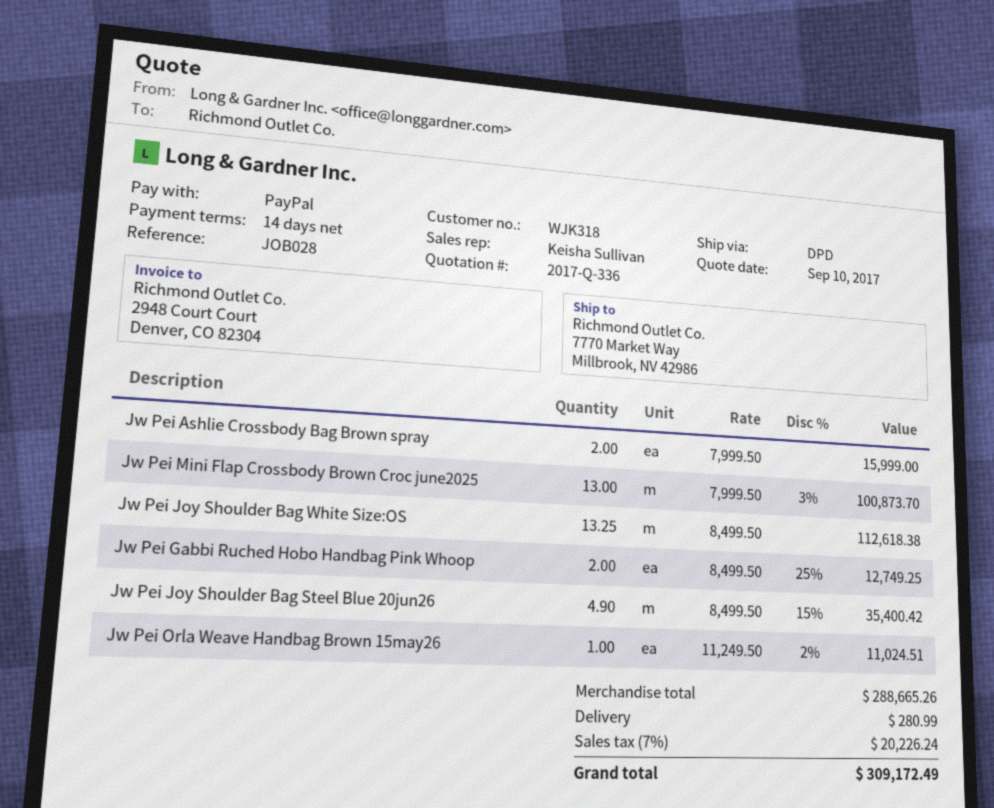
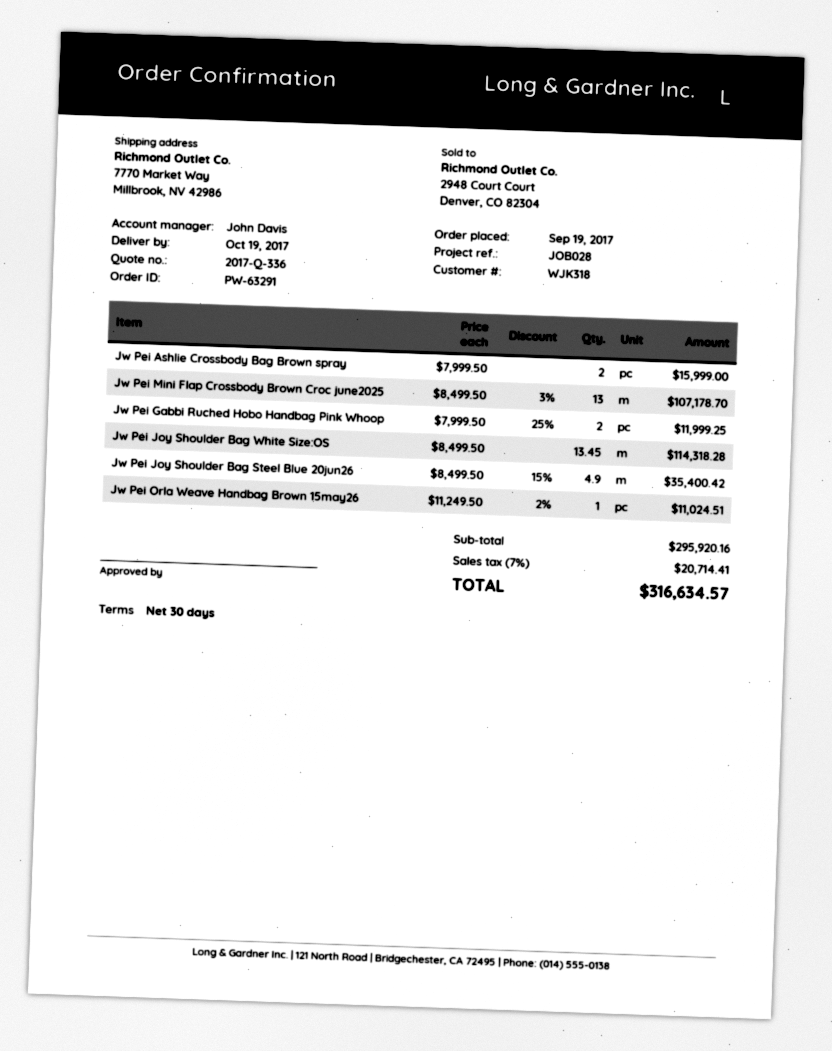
payment terms: 14 days -> 30 days
sales rep: Keisha Sullivan -> John Davis
Jw Pei Mini Flap Crossbody Brown Croc june2025: 13 x 7999.50 - 3% = 100873.70 -> 13 x 8499.50 - 3% = 107178.70
Jw Pei Joy Shoulder Bag White Size:OS: 13.25 x 8499.50 = 112618.38 -> 13.45 x 8499.50 = 114318.28
Jw Pei Gabbi Ruched Hobo Handbag Pink Whoop: 2 x 8499.50 - 25% = 12749.25 -> 2 x 7999.50 - 25% = 11999.25
subtotal: 288665.26 -> 295920.16
shipping: 280.99 -> none
tax: 7% = 20226.24 -> 7% = 20714.41
total: 309172.49 -> 316634.57

